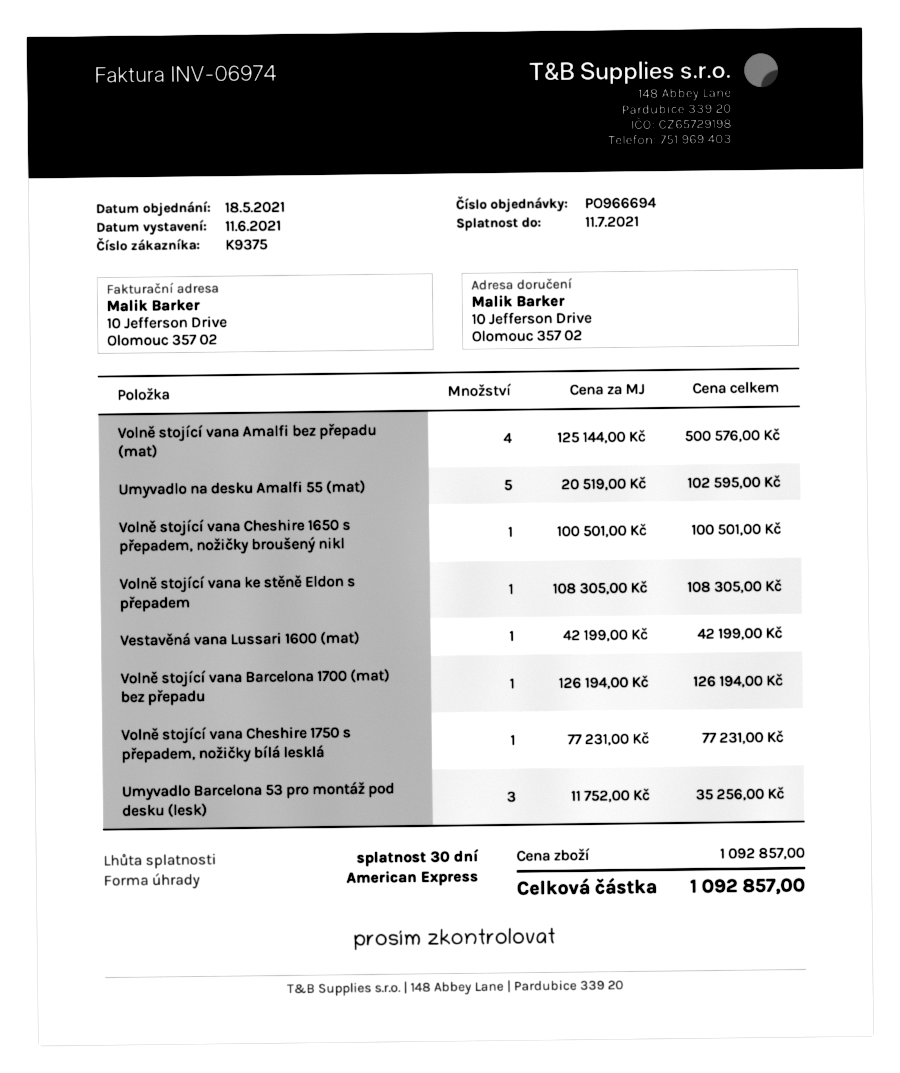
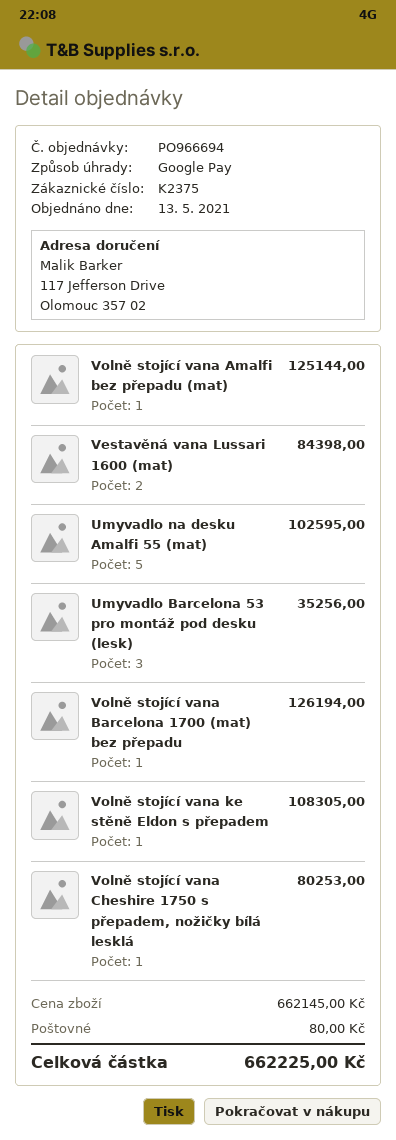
order date: 2021-05-18 -> 2021-05-13
customer number: K9375 -> K2375
payment method: American Express -> Google Pay
ship to: 10 Jefferson Drive, Olomouc 357 02 -> 117 Jefferson Drive, Olomouc 357 02
Volně stojící vana Amalfi bez přepadu (mat): 4 for 500576.00 -> 1 for 125144.00
Volně stojící vana Cheshire 1650 s přepadem, nožičky broušený nikl: 1 for 100501.00 -> none
Vestavěná vana Lussari 1600 (mat): 1 for 42199.00 -> 2 for 84398.00
Volně stojící vana Cheshire 1750 s přepadem, nožičky bílá lesklá: 1 for 77231.00 -> 1 for 80253.00
subtotal: 1092857.00 -> 662145.00
shipping: none -> 80.00
total: 1092857.00 -> 662225.00

